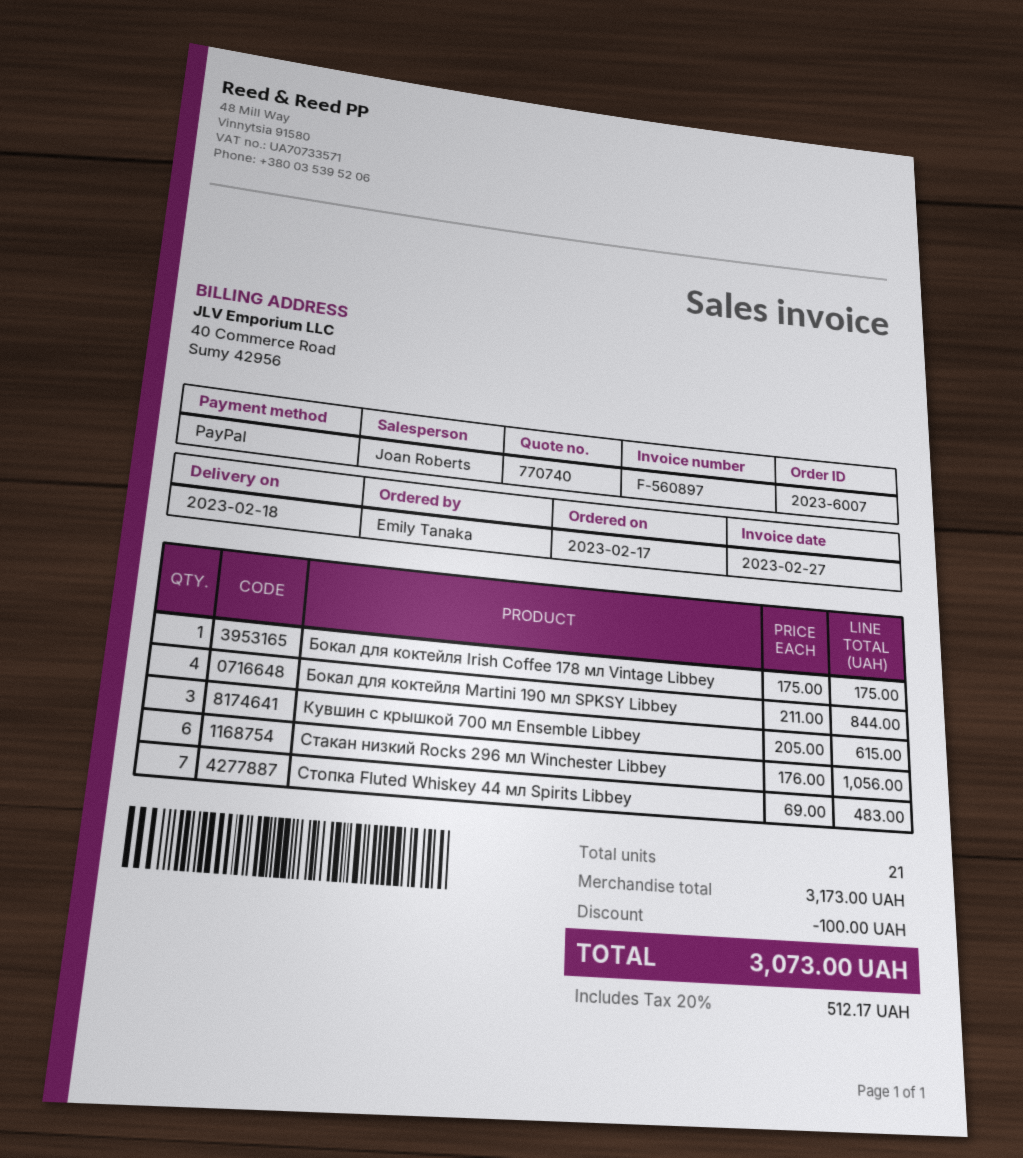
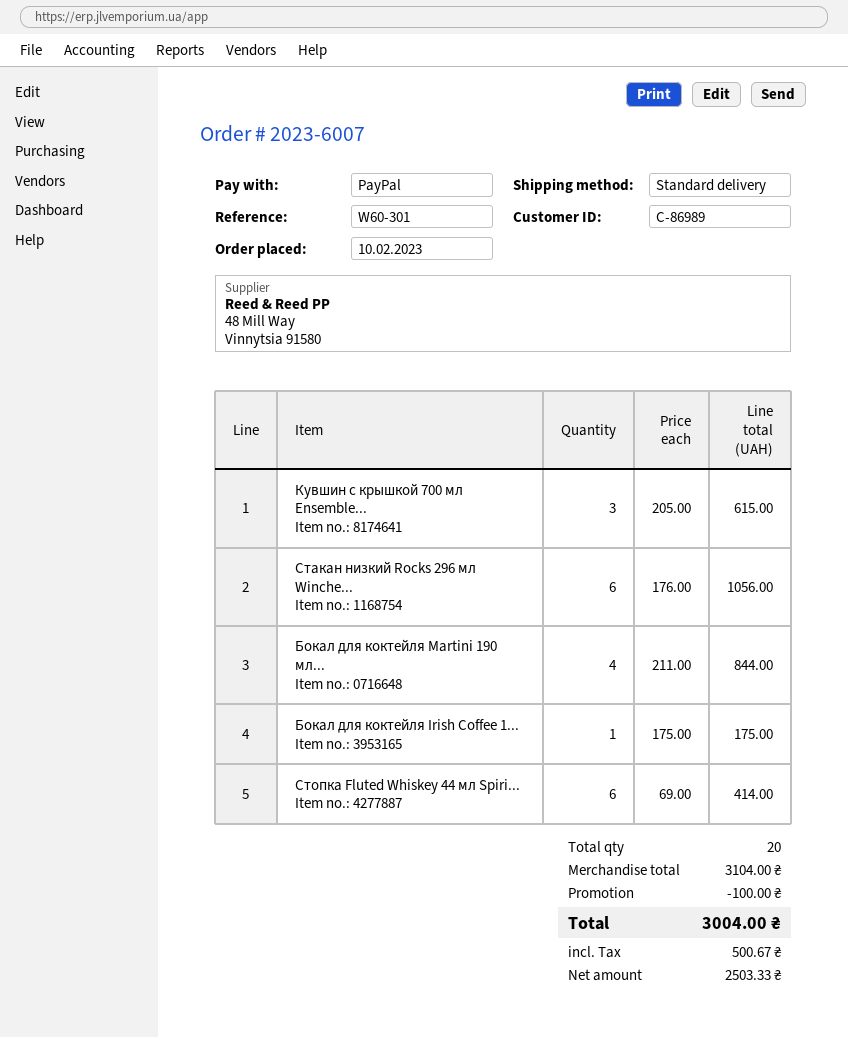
order date: 2023-02-17 -> 2023-02-10
Стопка Fluted Whiskey 44 мл Spirits Libbey: 7 x 69.00 = 483.00 -> 6 x 69.00 = 414.00
total quantity: 21 -> 20
subtotal: 3173.00 -> 3104.00
tax: 512.17 -> 500.67
total: 3073.00 -> 3004.00

